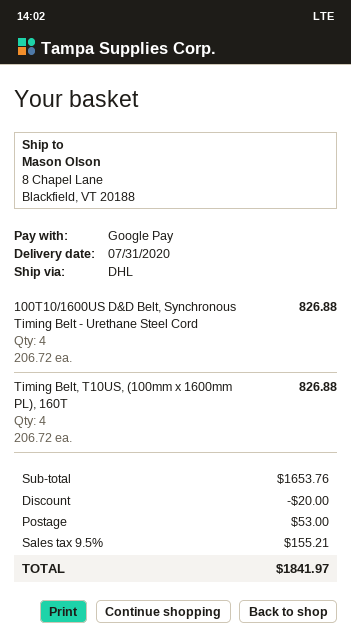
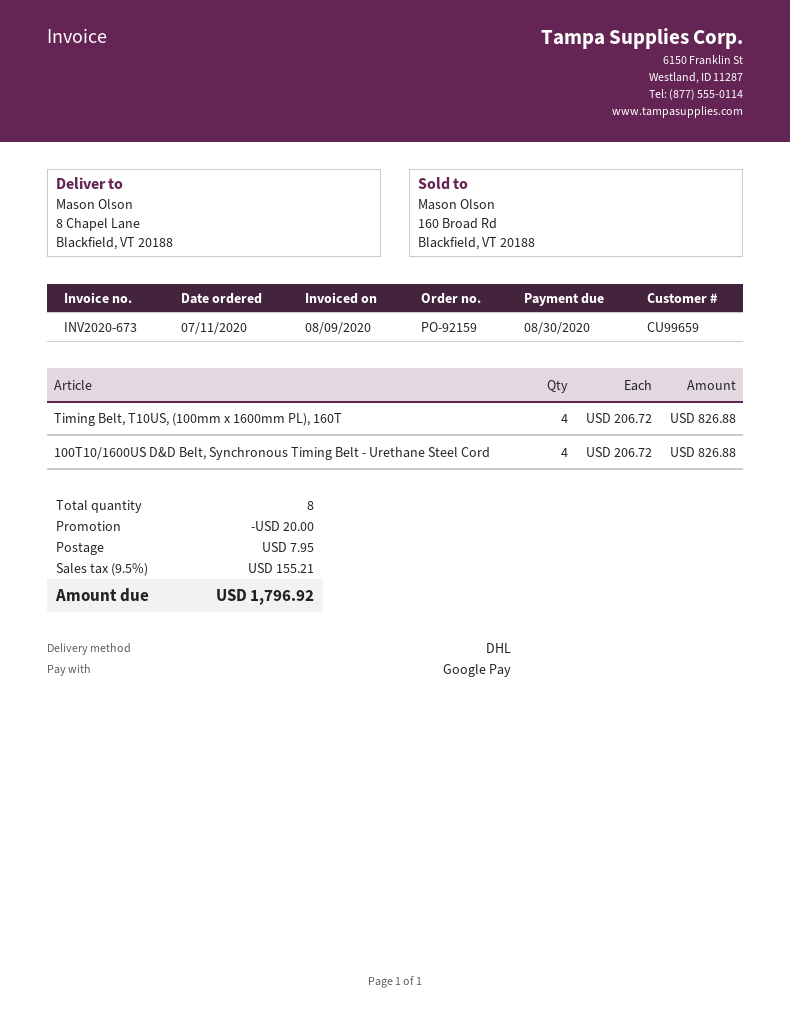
shipping: 53.00 -> 7.95
total: 1841.97 -> 1796.92

